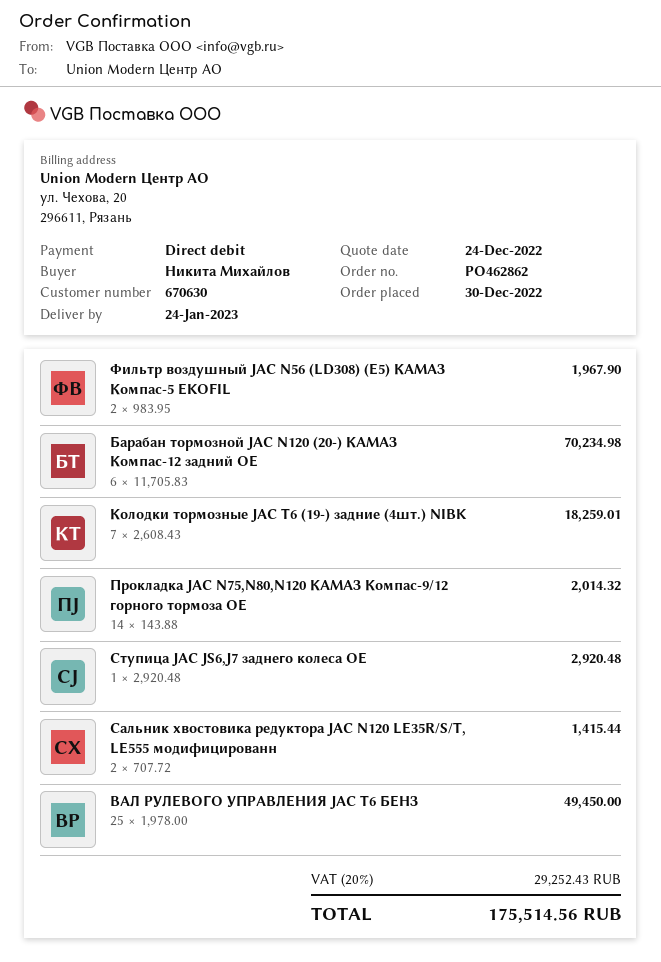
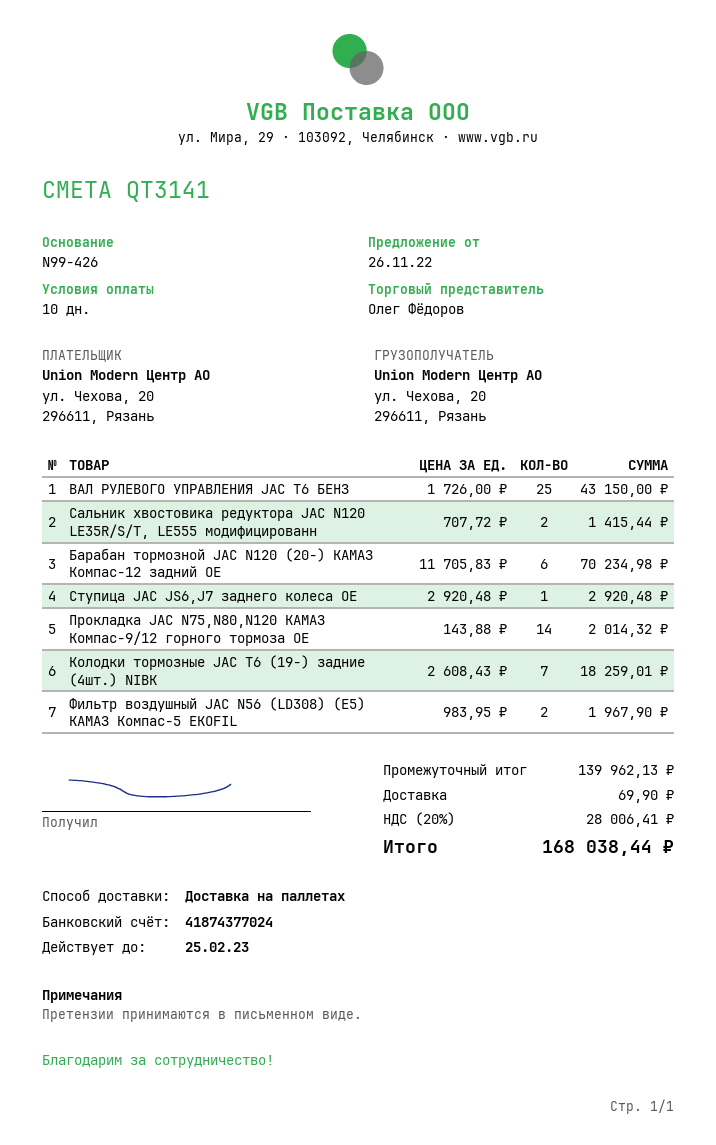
quote date: 2022-12-24 -> 2022-11-26
ВАЛ РУЛЕВОГО УПРАВЛЕНИЯ JAC T6 БЕНЗ: 25 x 1978.00 = 49450.00 -> 25 x 1726.00 = 43150.00
shipping: none -> 69.90
tax: 20% = 29252.43 -> 20% = 28006.41
total: 175514.56 -> 168038.44

